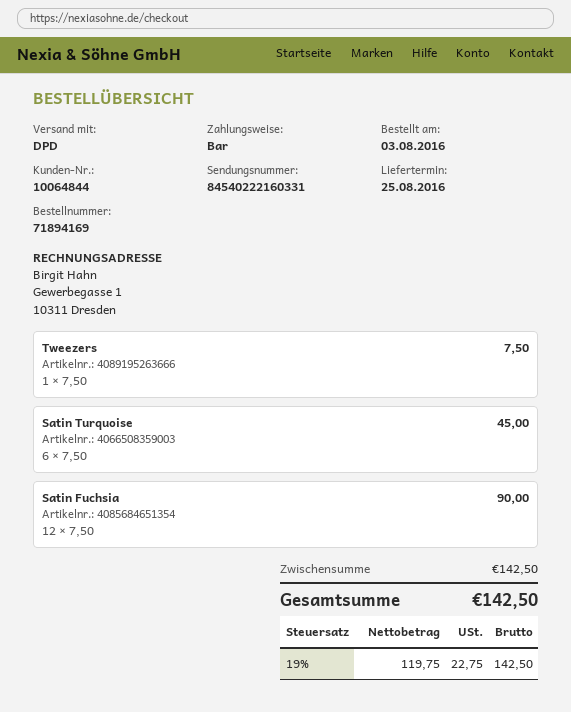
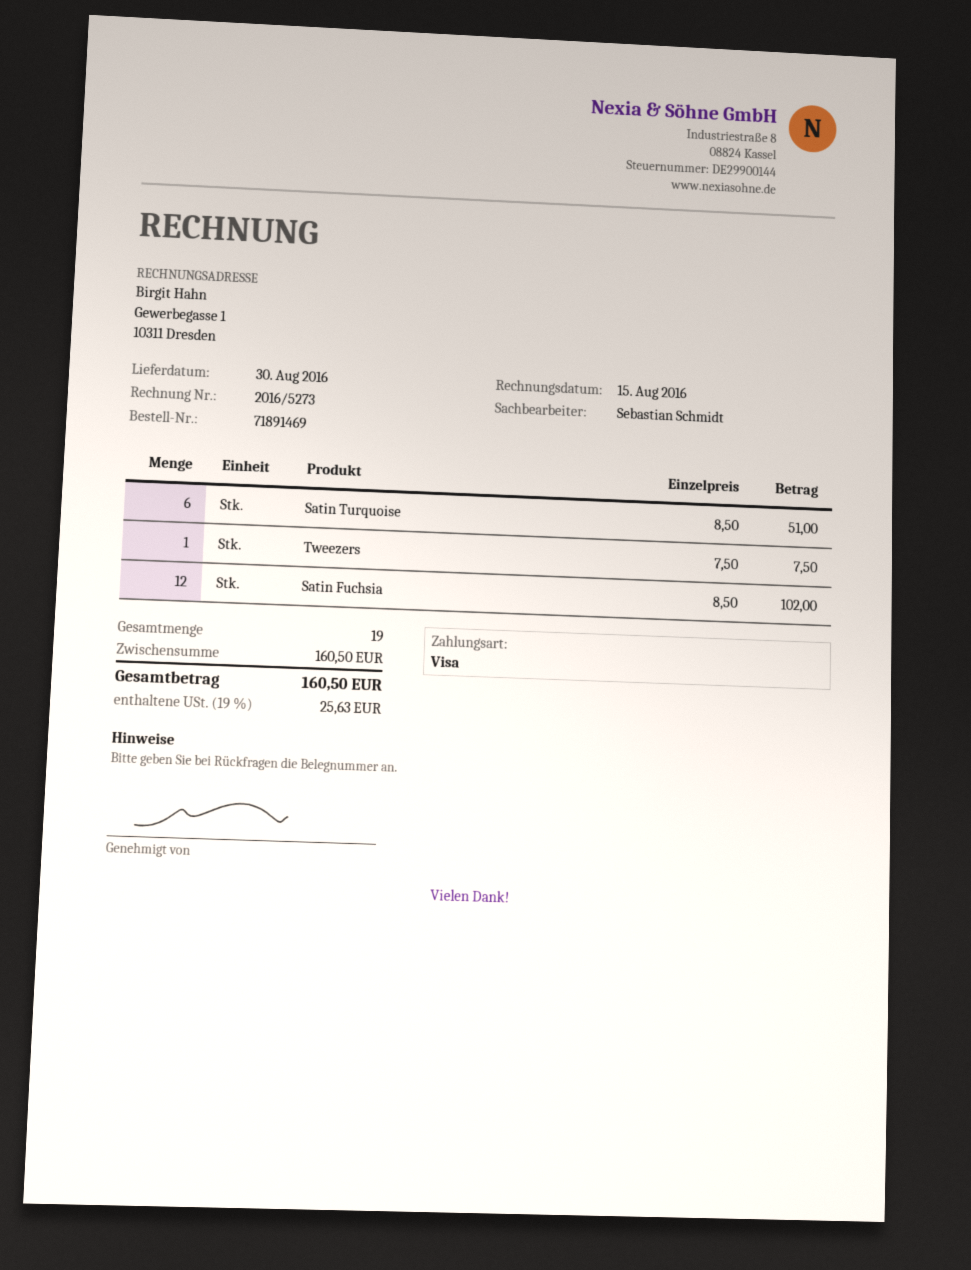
order number: 71894169 -> 71891469
delivery date: 2016-08-25 -> 2016-08-30
payment method: cash -> Visa
Satin Turquoise: 6 x 7.50 = 45.00 -> 6 x 8.50 = 51.00
Satin Fuchsia: 12 x 7.50 = 90.00 -> 12 x 8.50 = 102.00
subtotal: 142.50 -> 160.50
tax: 19% = 22.75 -> 19% = 25.63
total: 142.50 -> 160.50

